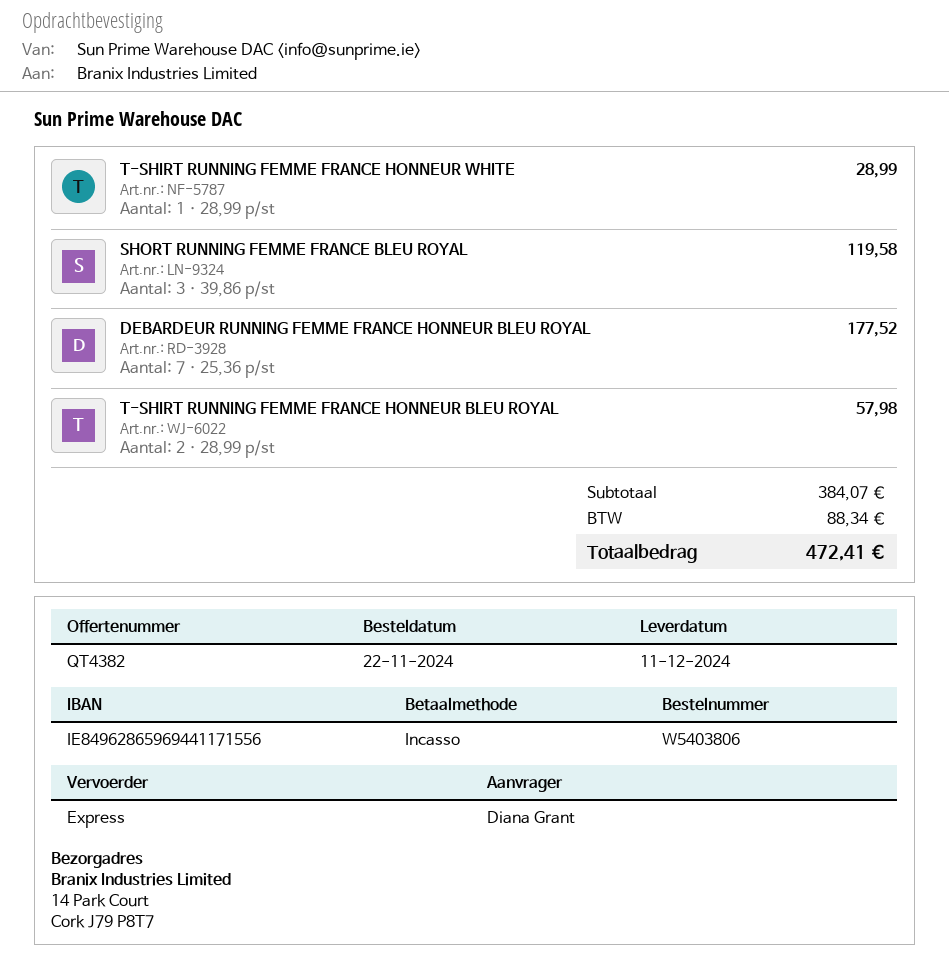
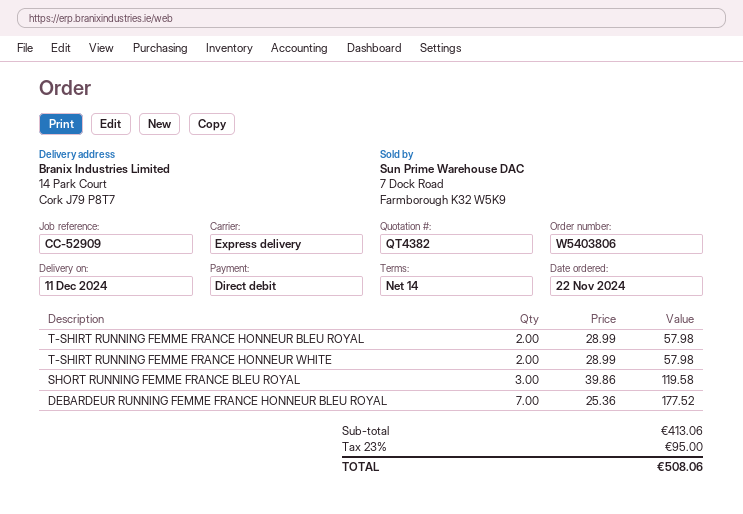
T-SHIRT RUNNING FEMME FRANCE HONNEUR WHITE: 1 x 28.99 = 28.99 -> 2 x 28.99 = 57.98
subtotal: 384.07 -> 413.06
tax: 88.34 -> 95.00
total: 472.41 -> 508.06

